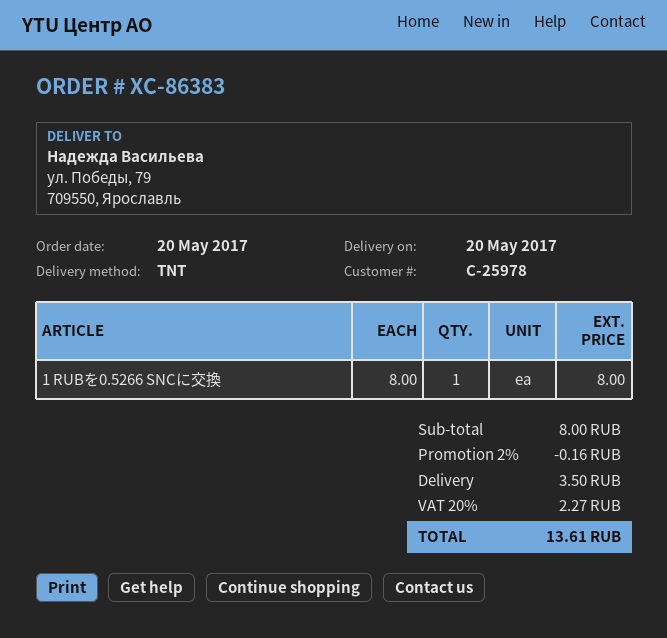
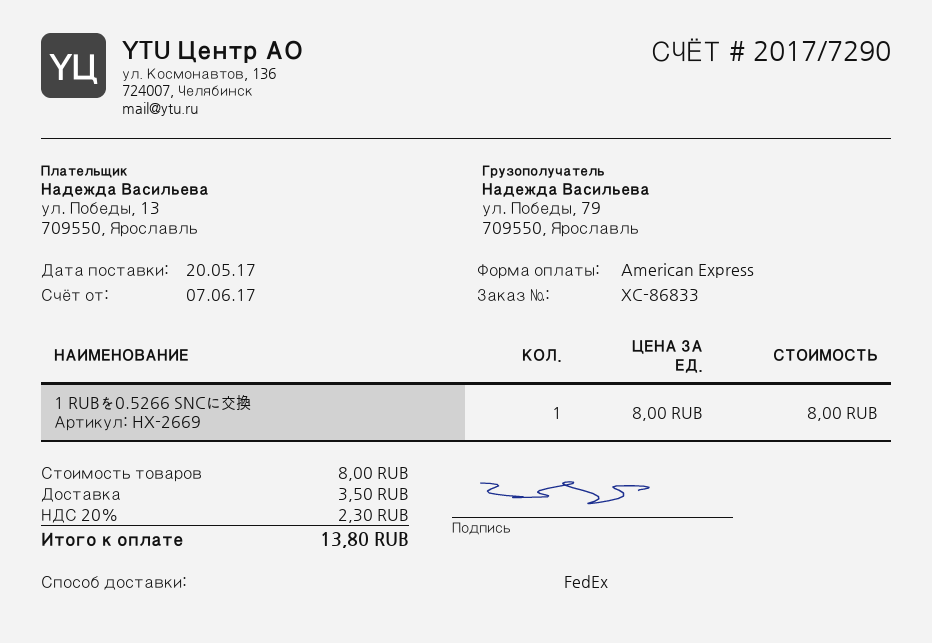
order number: XC-86383 -> XC-86833
shipping method: TNT -> FedEx
discount: 2% = 0.16 -> none
tax: 20% = 2.27 -> 20% = 2.30
total: 13.61 -> 13.80

